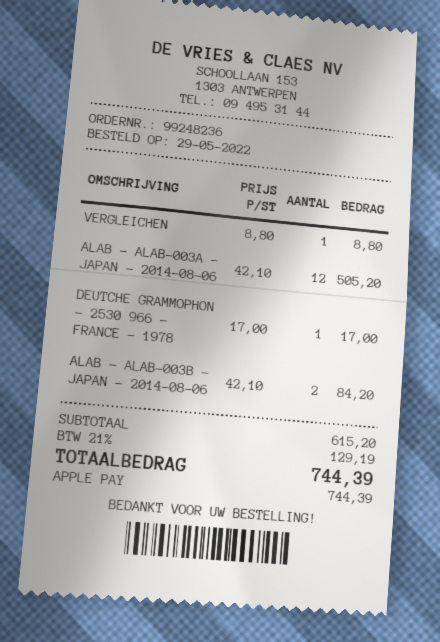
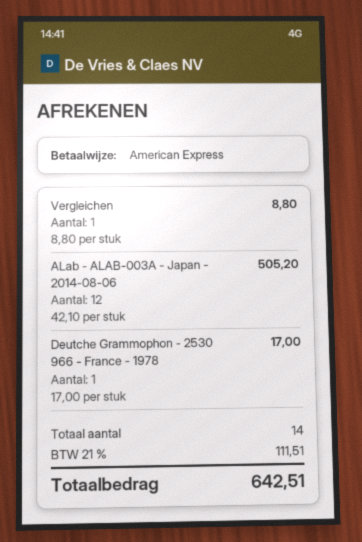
payment method: Apple Pay -> American Express
ALAB - ALAB-003B - JAPAN - 2014-08-06: 2 x 42.10 = 84.20 -> none
tax: 21% = 129.19 -> 21% = 111.51
total: 744.39 -> 642.51

